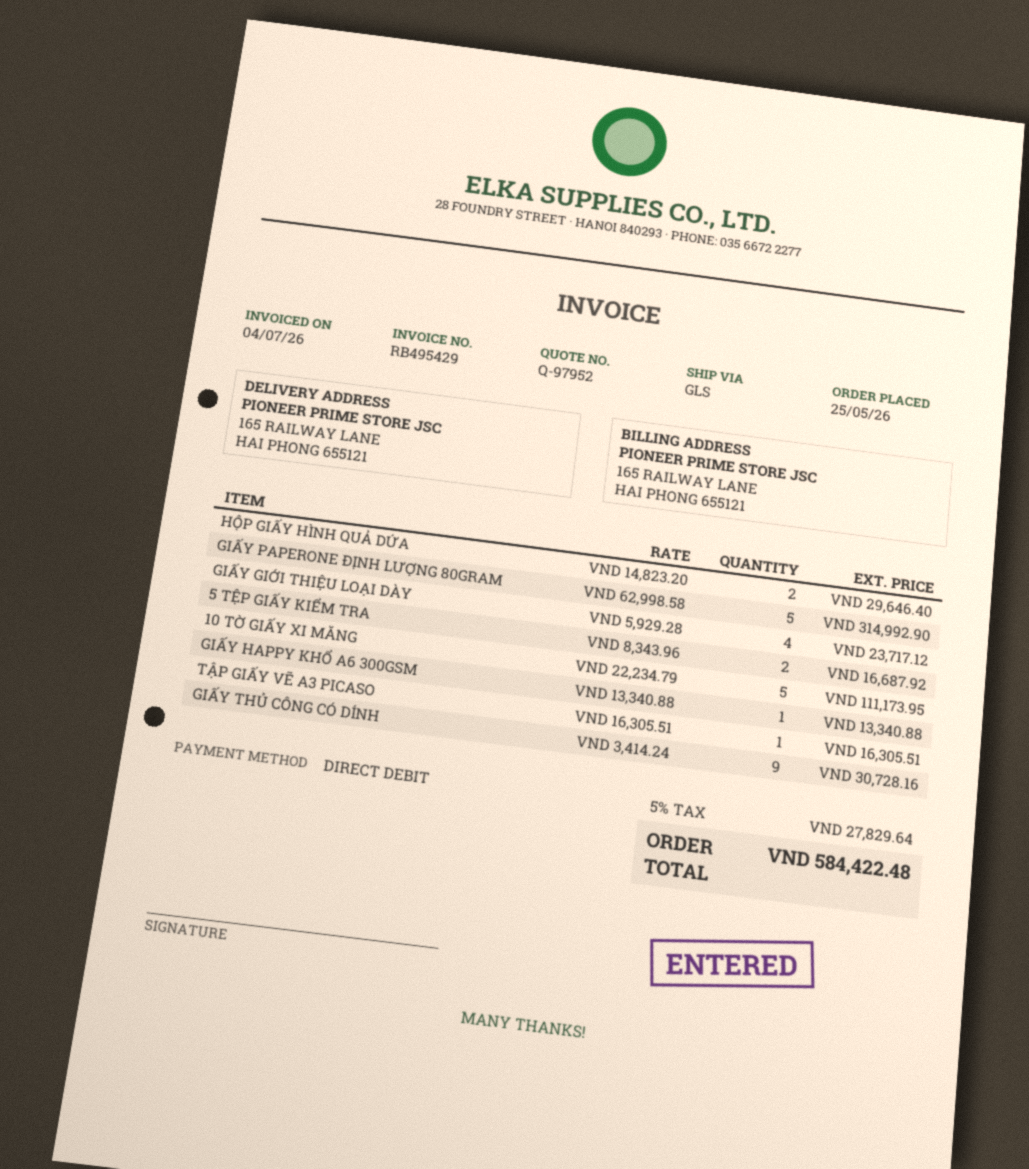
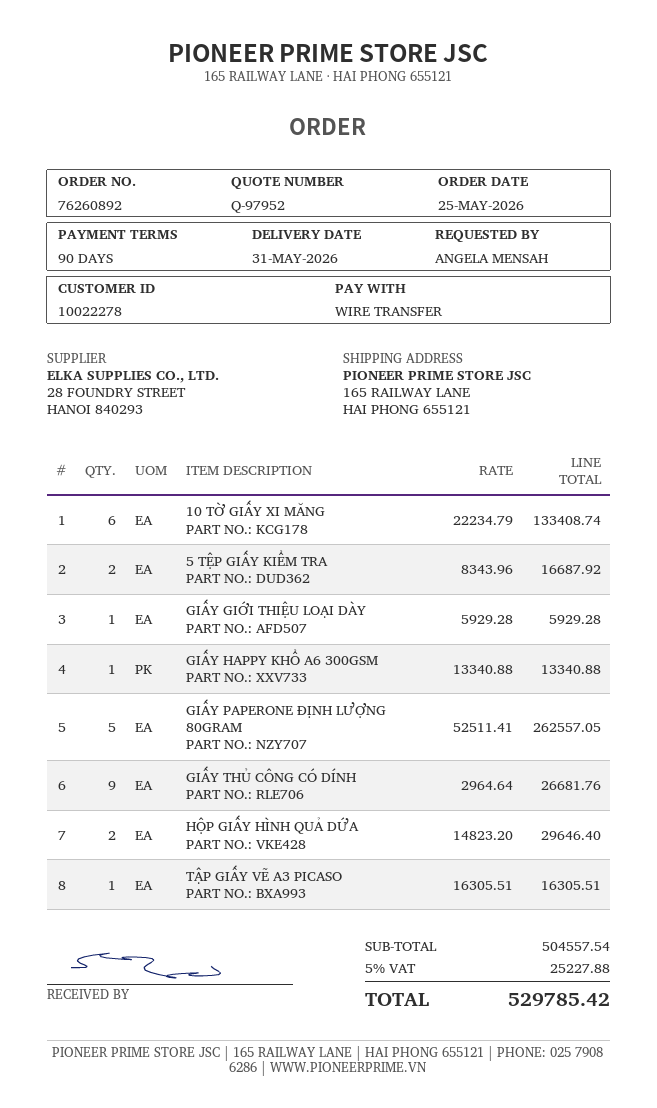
payment method: direct debit -> bank transfer
GIẤY PAPERONE ĐỊNH LƯỢNG 80GRAM: 5 x 62998.58 = 314992.90 -> 5 x 52511.41 = 262557.05
GIẤY GIỚI THIỆU LOẠI DÀY: 4 x 5929.28 = 23717.12 -> 1 x 5929.28 = 5929.28
10 TỜ GIẤY XI MĂNG: 5 x 22234.79 = 111173.95 -> 6 x 22234.79 = 133408.74
GIẤY THỦ CÔNG CÓ DÍNH: 9 x 3414.24 = 30728.16 -> 9 x 2964.64 = 26681.76
tax: 5% = 27829.64 -> 5% = 25227.88
total: 584422.48 -> 529785.42

